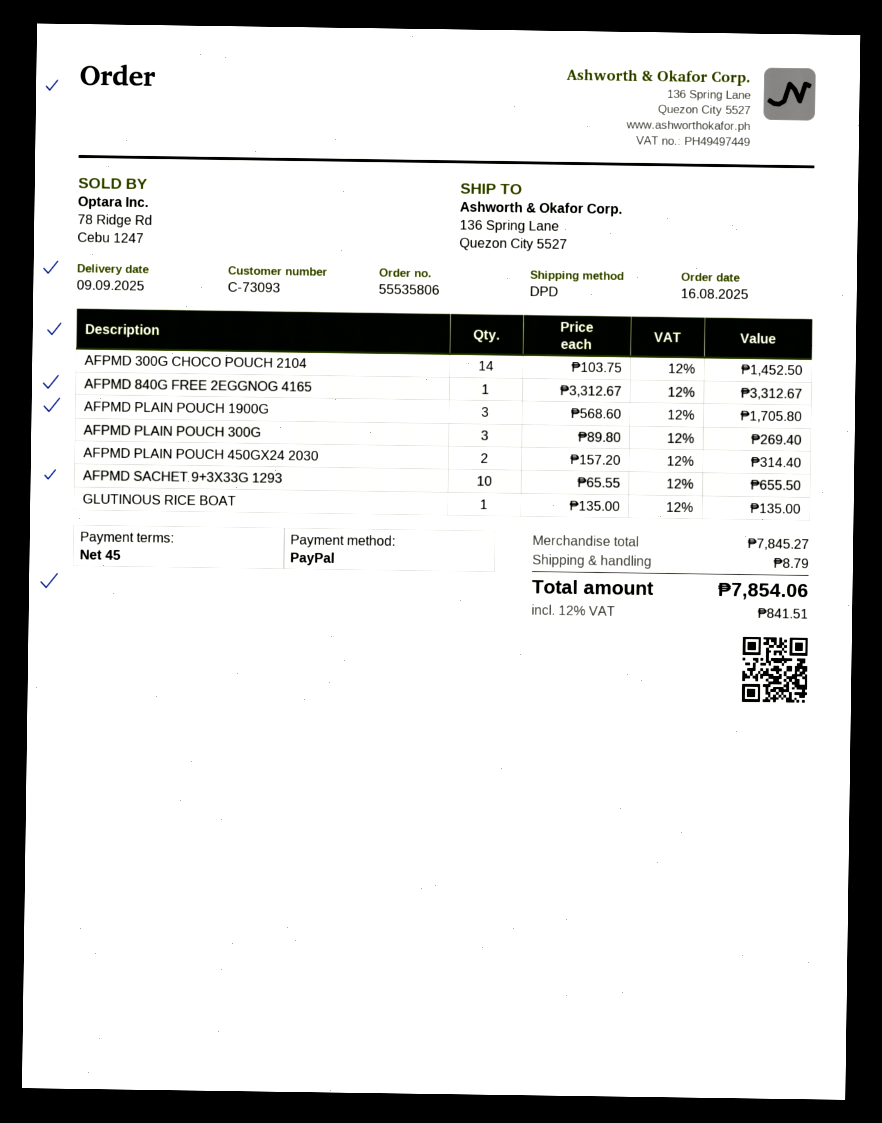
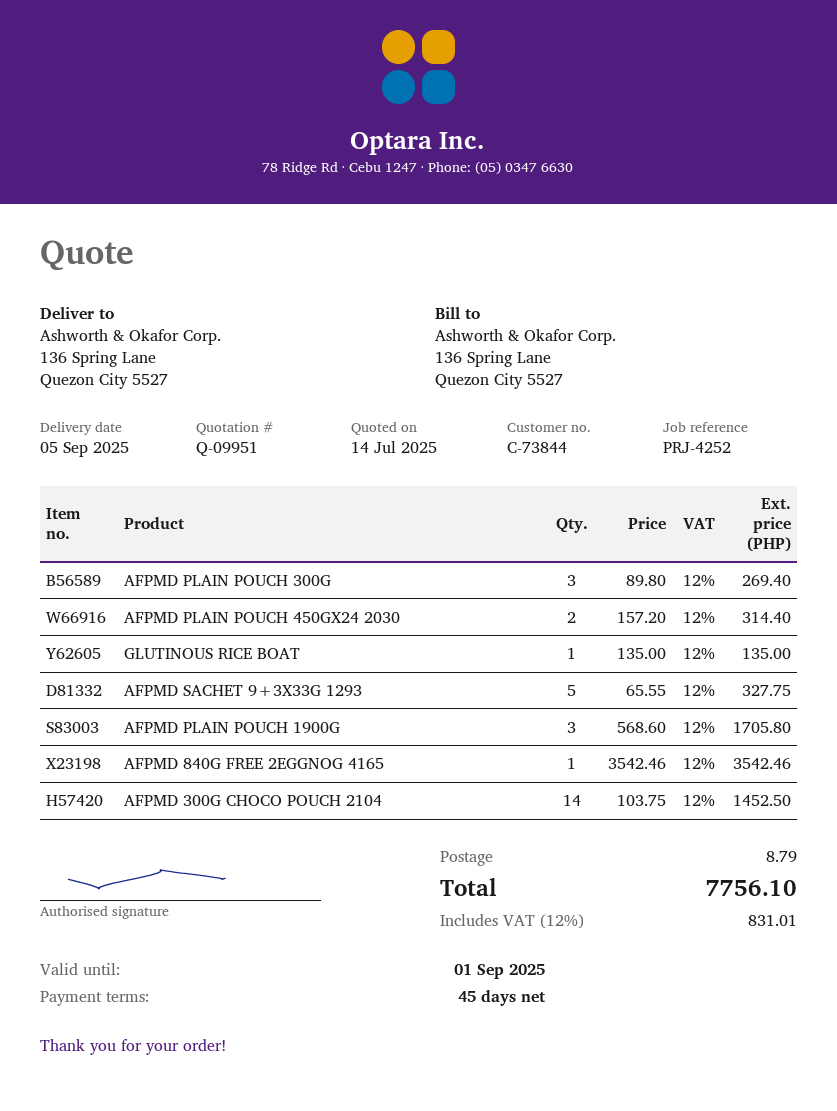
delivery date: 2025-09-09 -> 2025-09-05
customer number: C-73093 -> C-73844
AFPMD 840G FREE 2EGGNOG 4165: 1 x 3312.67 = 3312.67 -> 1 x 3542.46 = 3542.46
AFPMD SACHET 9+3X33G 1293: 10 x 65.55 = 655.50 -> 5 x 65.55 = 327.75
tax: 12% = 841.51 -> 12% = 831.01
total: 7854.06 -> 7756.10

